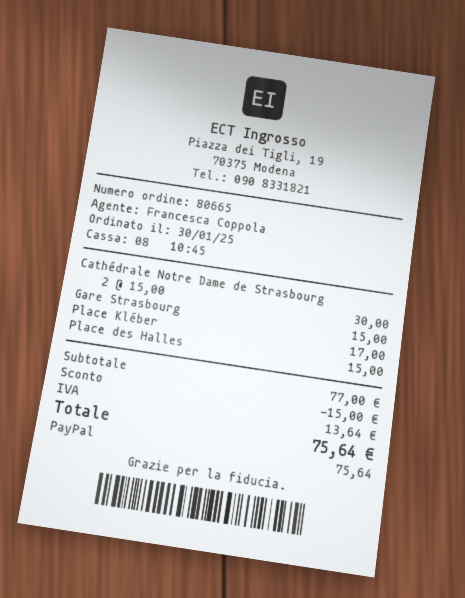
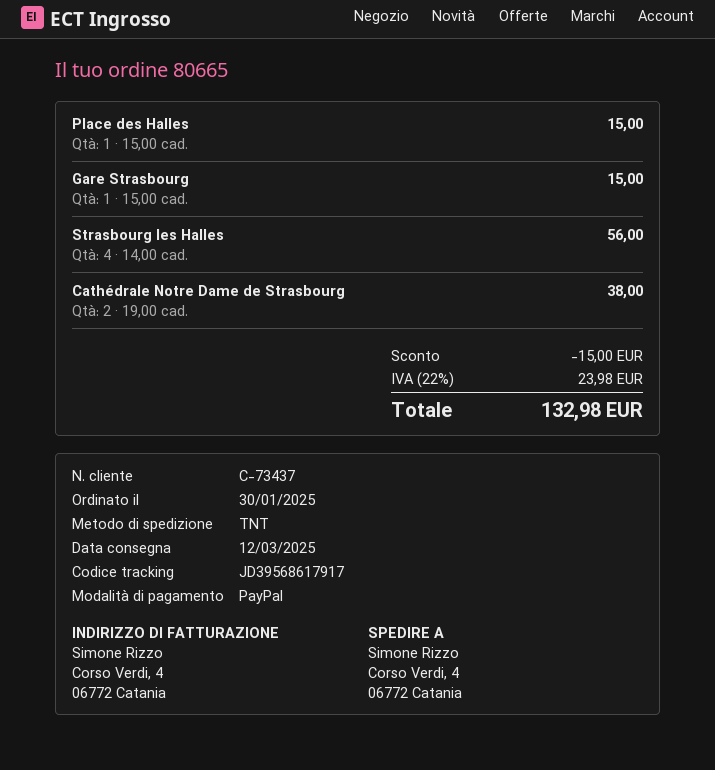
Cathédrale Notre Dame de Strasbourg: 2 x 15.00 = 30.00 -> 2 x 19.00 = 38.00
Place Kléber: 1 x 17.00 = 17.00 -> none
Strasbourg les Halles: none -> 4 x 14.00 = 56.00
tax: 13.64 -> 23.98
total: 75.64 -> 132.98

